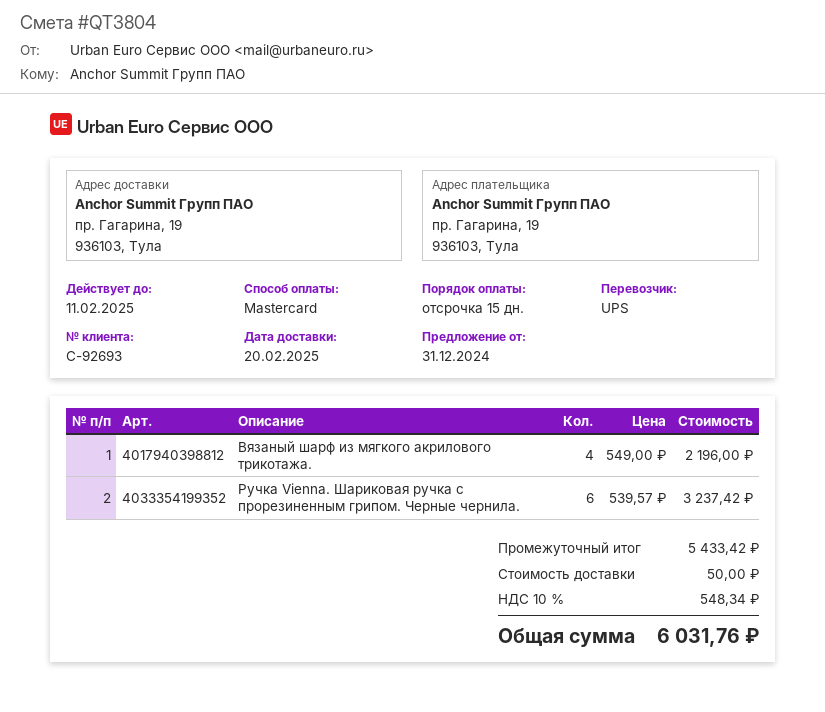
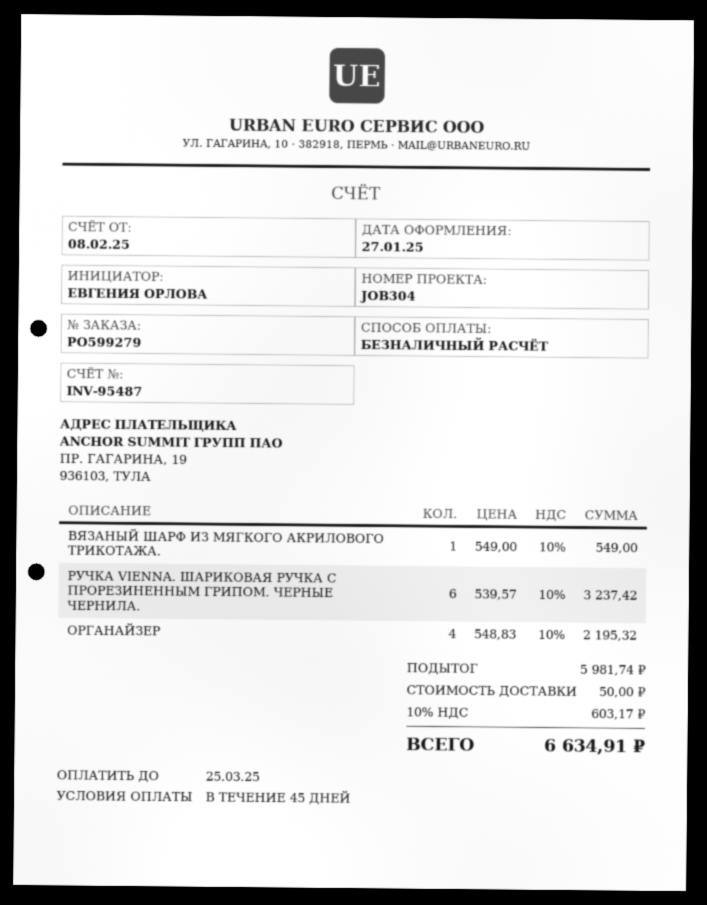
payment terms: 15 days -> 45 days
payment method: Mastercard -> bank transfer
Вязаный шарф из мягкого акрилового трикотажа.: 4 x 549.00 = 2196.00 -> 1 x 549.00 = 549.00
ОРГАНАЙЗЕР: none -> 4 x 548.83 = 2195.32
subtotal: 5433.42 -> 5981.74
tax: 10% = 548.34 -> 10% = 603.17
total: 6031.76 -> 6634.91

